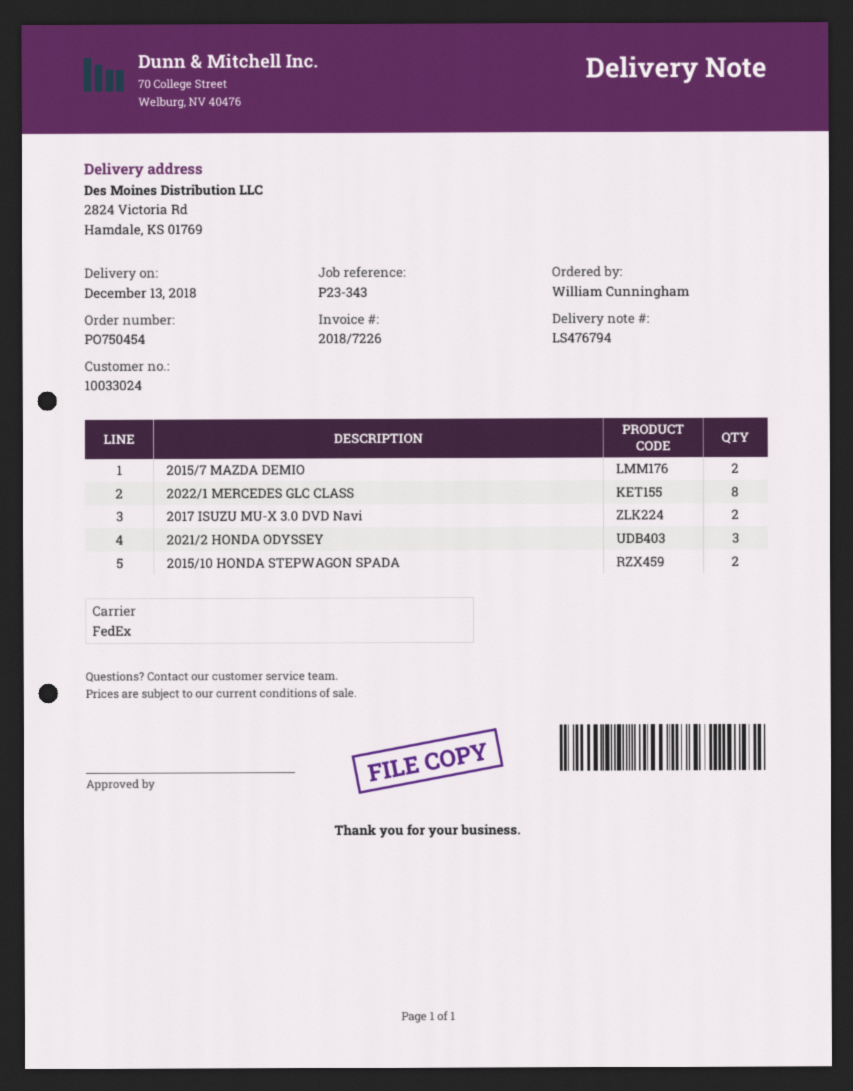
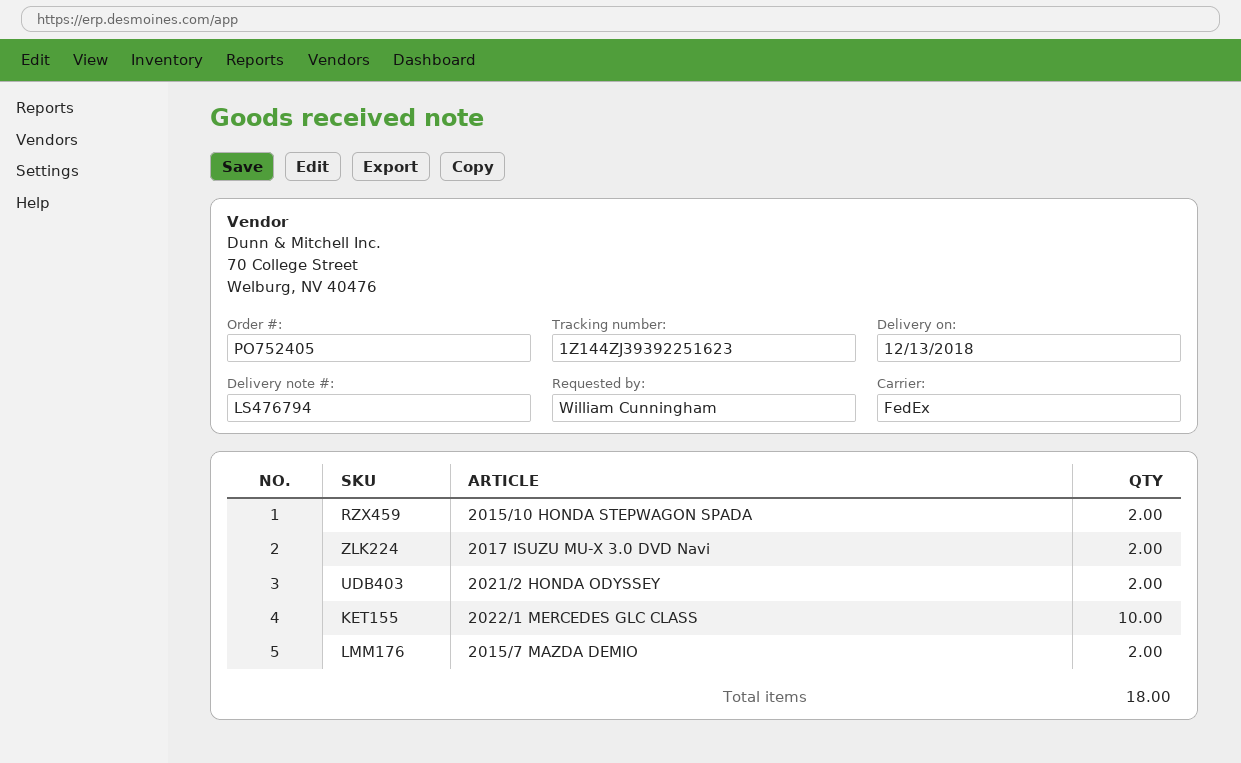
order number: PO750454 -> PO752405
2022/1 MERCEDES GLC CLASS: 8 -> 10
2021/2 HONDA ODYSSEY: 3 -> 2

